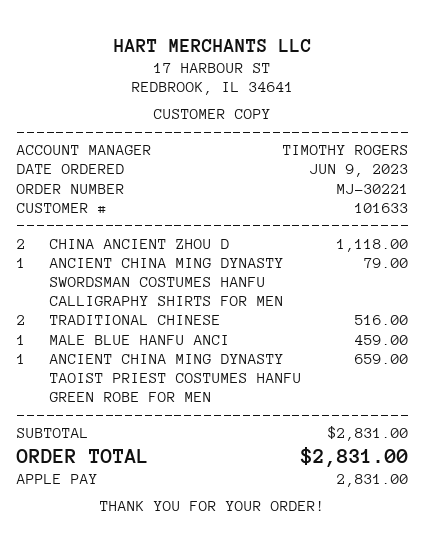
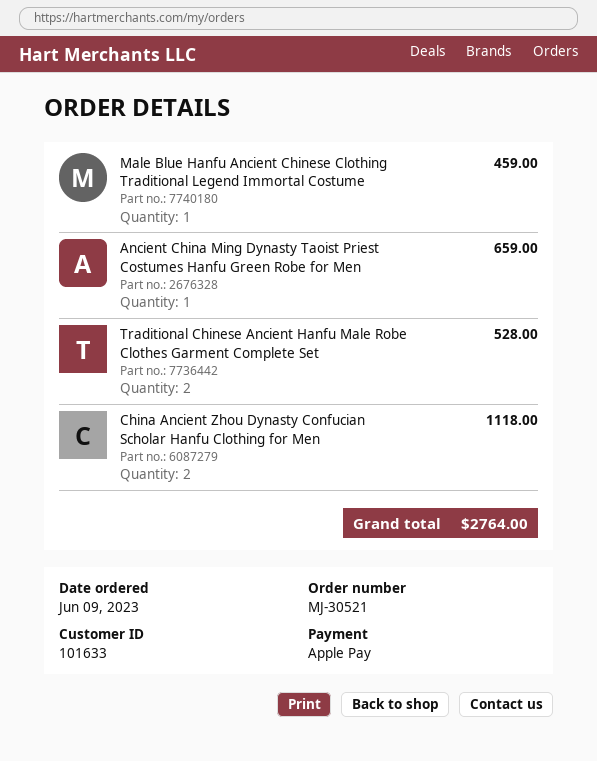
order number: MJ-30221 -> MJ-30521
ANCIENT CHINA MING DYNASTY SWORDSMAN COSTUMES HANFU CALLIGRAPHY SHIRTS FOR MEN: 1 for 79.00 -> none
TRADITIONAL CHINESE: 2 for 516.00 -> 2 for 528.00
total: 2831.00 -> 2764.00

